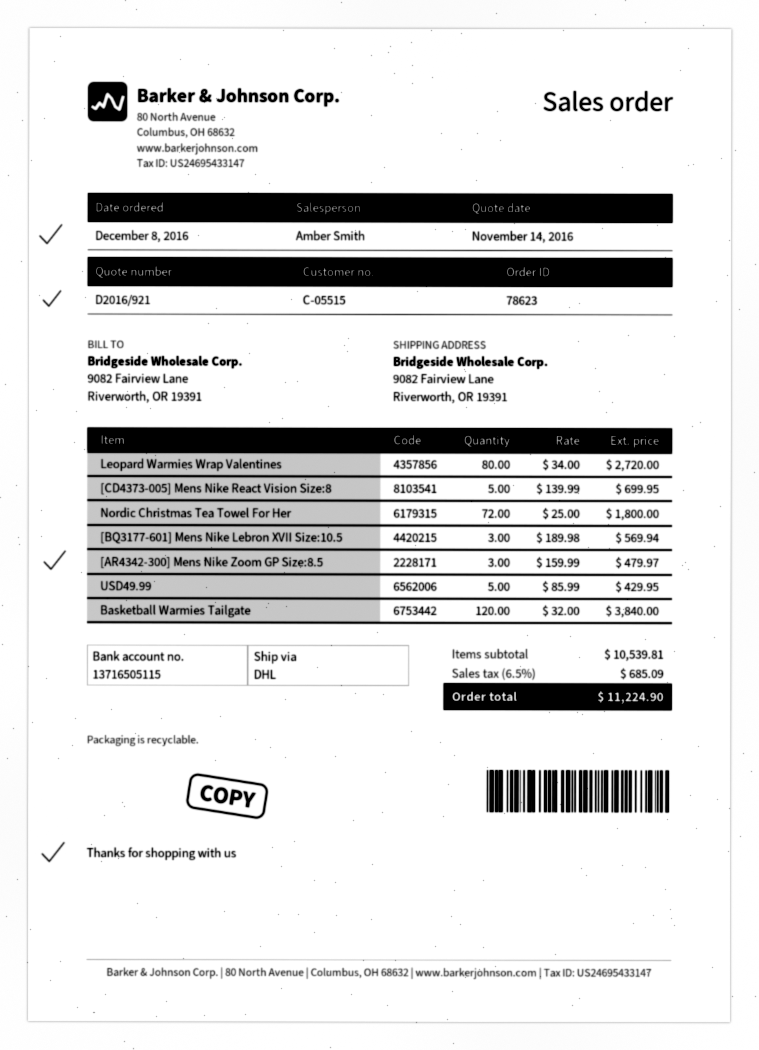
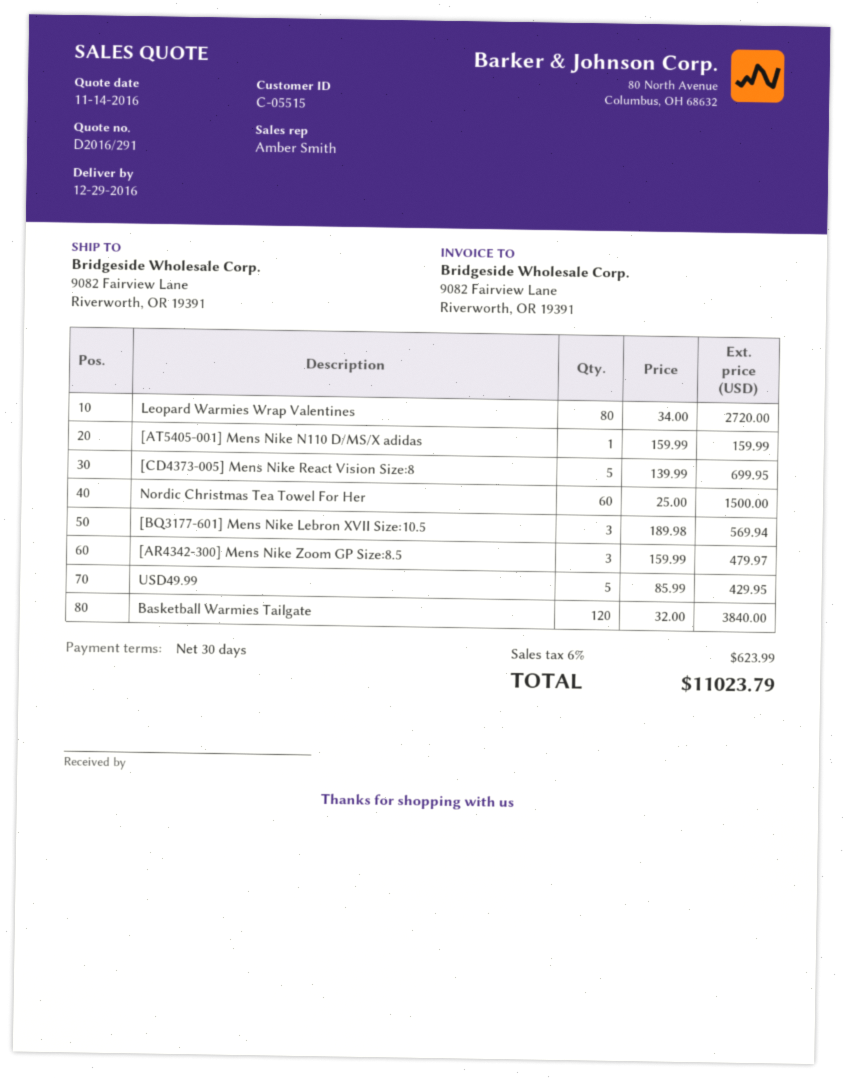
quote number: D2016/921 -> D2016/291
Nordic Christmas Tea Towel For Her: 72 x 25.00 = 1800.00 -> 60 x 25.00 = 1500.00
[AT5405-001] Mens Nike N110 D/MS/X adidas: none -> 1 x 159.99 = 159.99
tax: 6.5% = 685.09 -> 6% = 623.99
total: 11224.90 -> 11023.79

